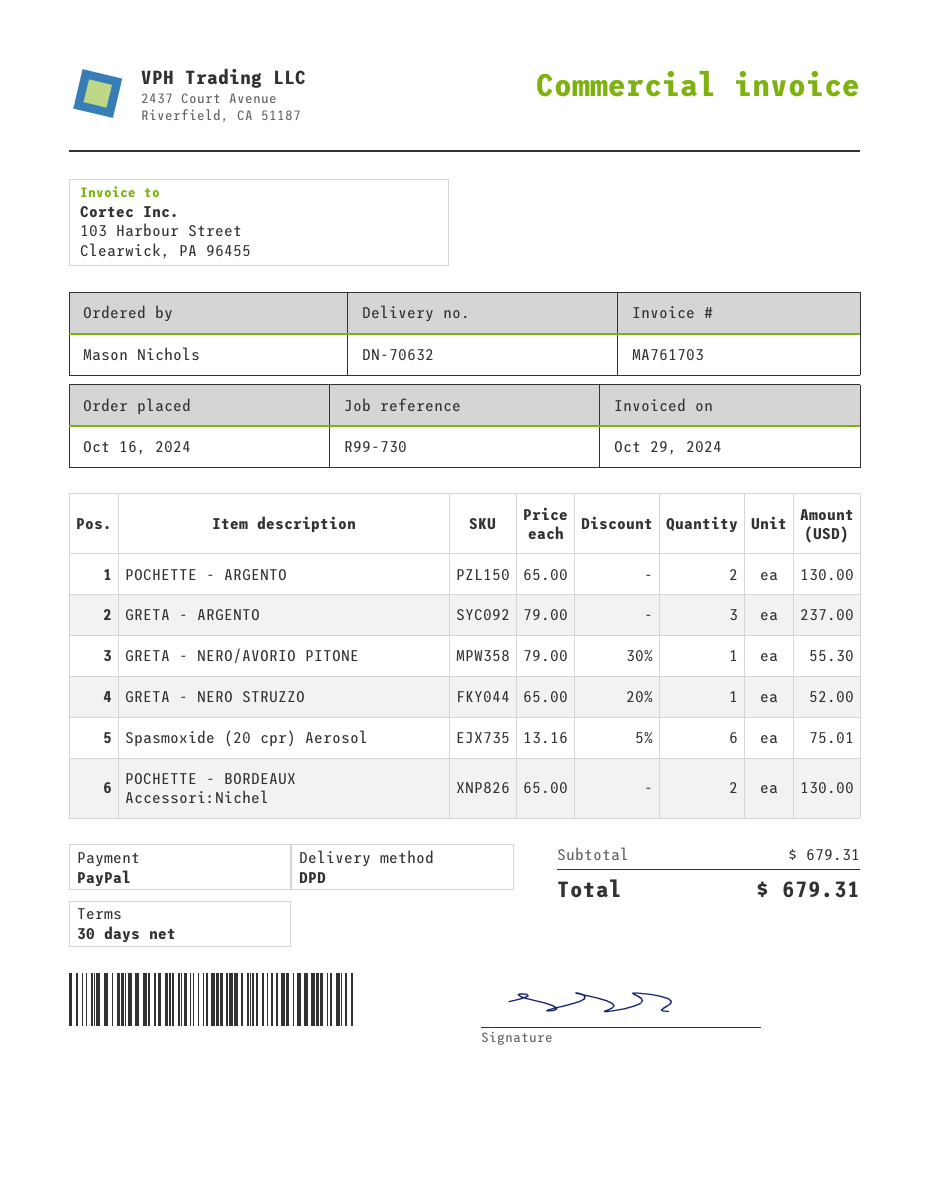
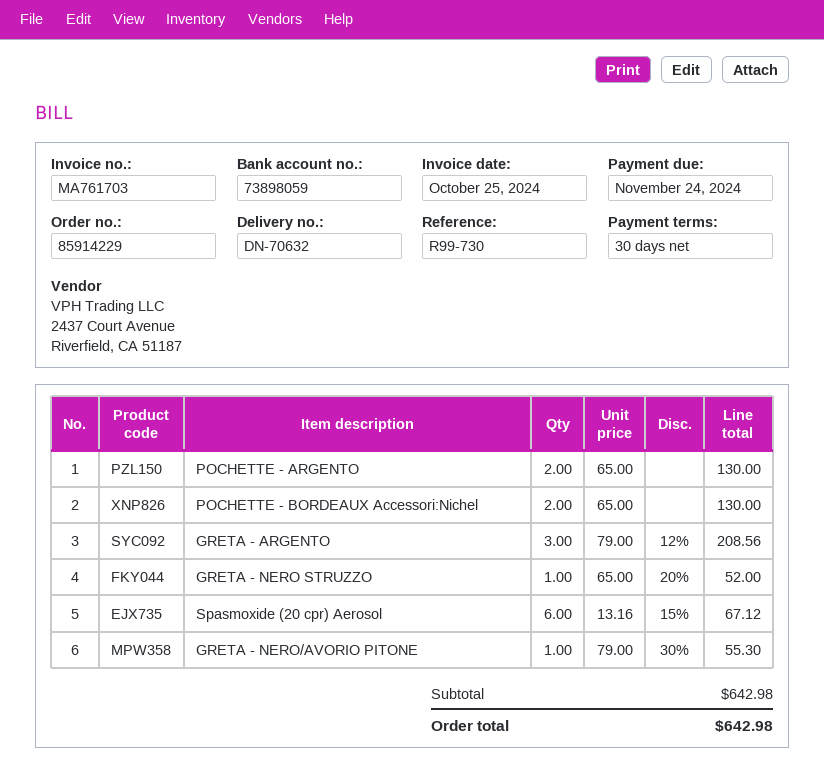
invoice date: 2024-10-29 -> 2024-10-25
GRETA - ARGENTO: 3 x 79.00 = 237.00 -> 3 x 79.00 - 12% = 208.56
Spasmoxide (20 cpr) Aerosol: 6 x 13.16 - 5% = 75.01 -> 6 x 13.16 - 15% = 67.12
subtotal: 679.31 -> 642.98
total: 679.31 -> 642.98

